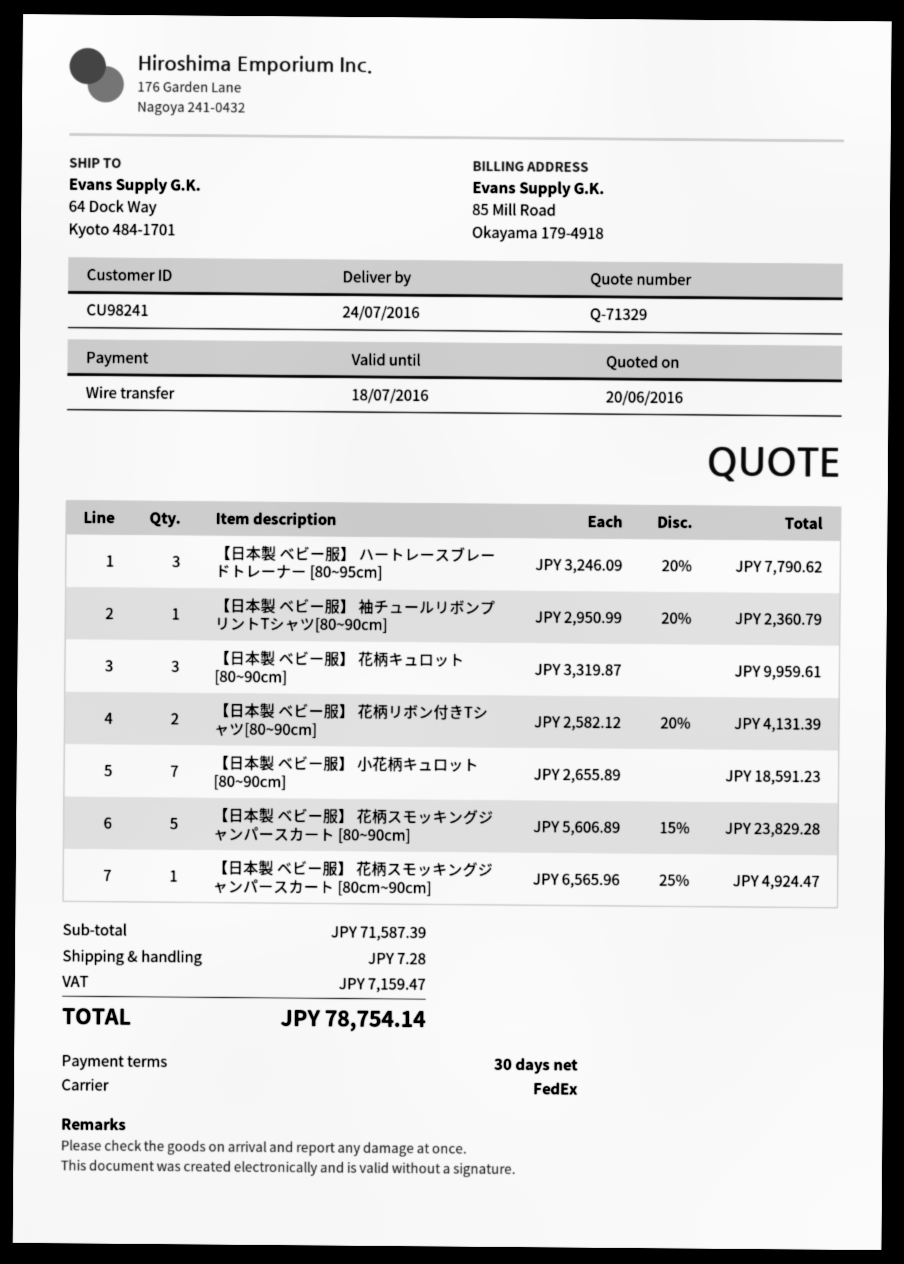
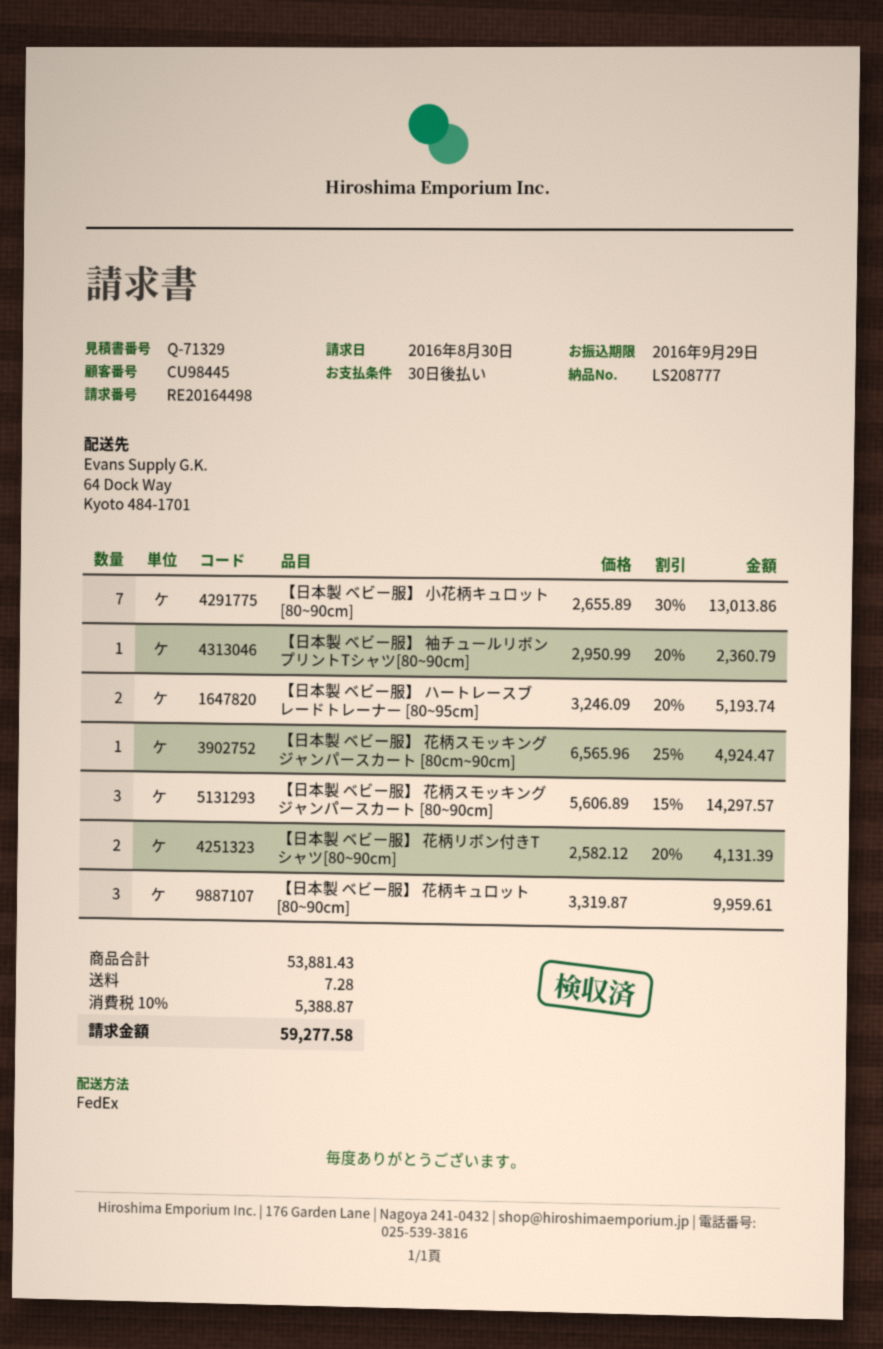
customer number: CU98241 -> CU98445
【日本製 ベビー服】 ハートレースブレードトレーナー [80~95cm]: 3 x 3246.09 - 20% = 7790.62 -> 2 x 3246.09 - 20% = 5193.74
【日本製 ベビー服】 小花柄キュロット [80~90cm]: 7 x 2655.89 = 18591.23 -> 7 x 2655.89 - 30% = 13013.86
【日本製 ベビー服】 花柄スモッキングジャンパースカート [80~90cm]: 5 x 5606.89 - 15% = 23829.28 -> 3 x 5606.89 - 15% = 14297.57
subtotal: 71587.39 -> 53881.43
tax: 7159.47 -> 5388.87
total: 78754.14 -> 59277.58

